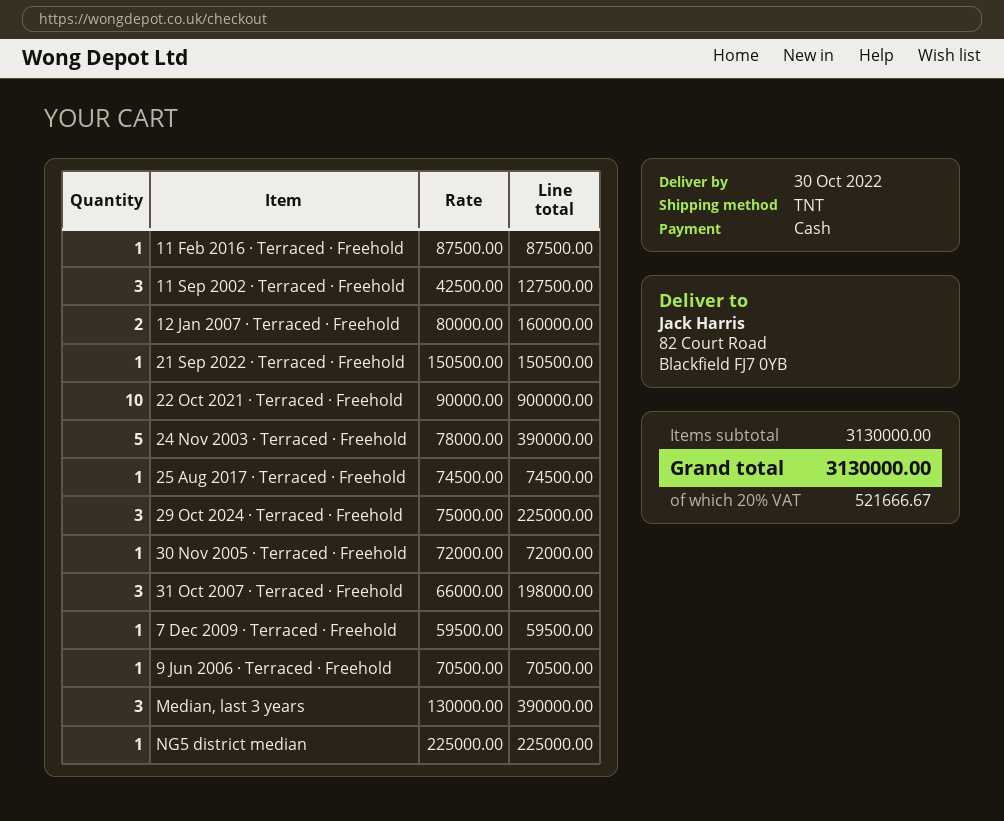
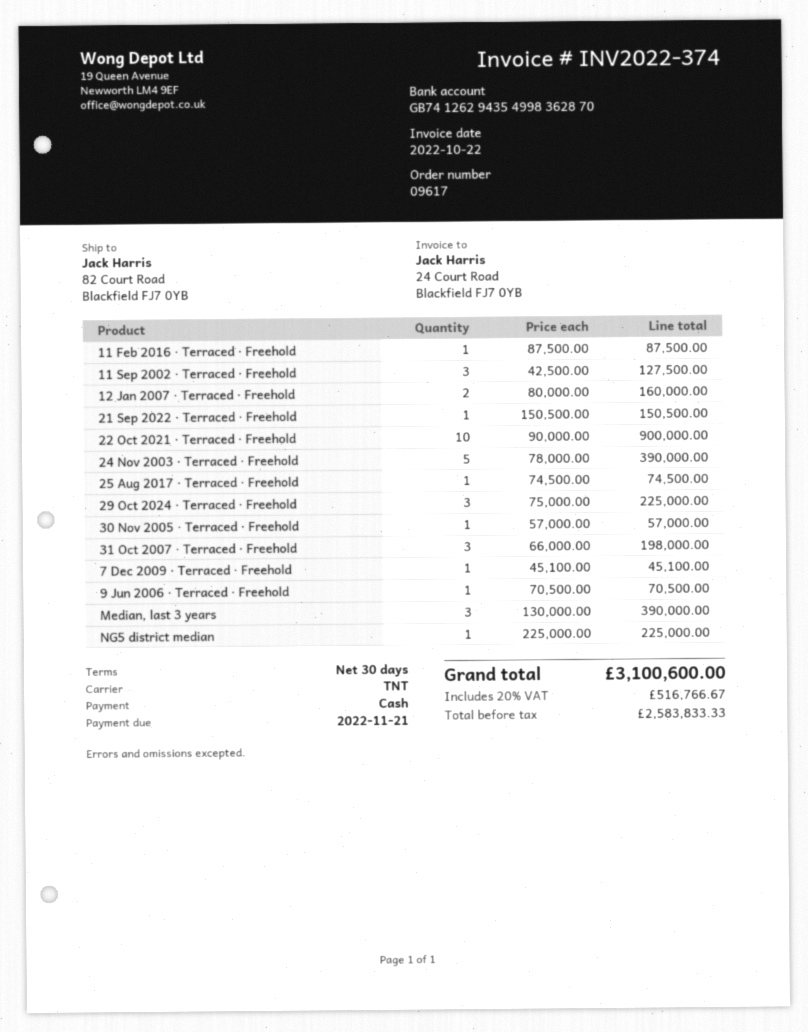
30 Nov 2005 · Terraced · Freehold: 1 x 72000.00 = 72000.00 -> 1 x 57000.00 = 57000.00
7 Dec 2009 · Terraced · Freehold: 1 x 59500.00 = 59500.00 -> 1 x 45100.00 = 45100.00
tax: 20% = 521666.67 -> 20% = 516766.67
total: 3130000.00 -> 3100600.00

